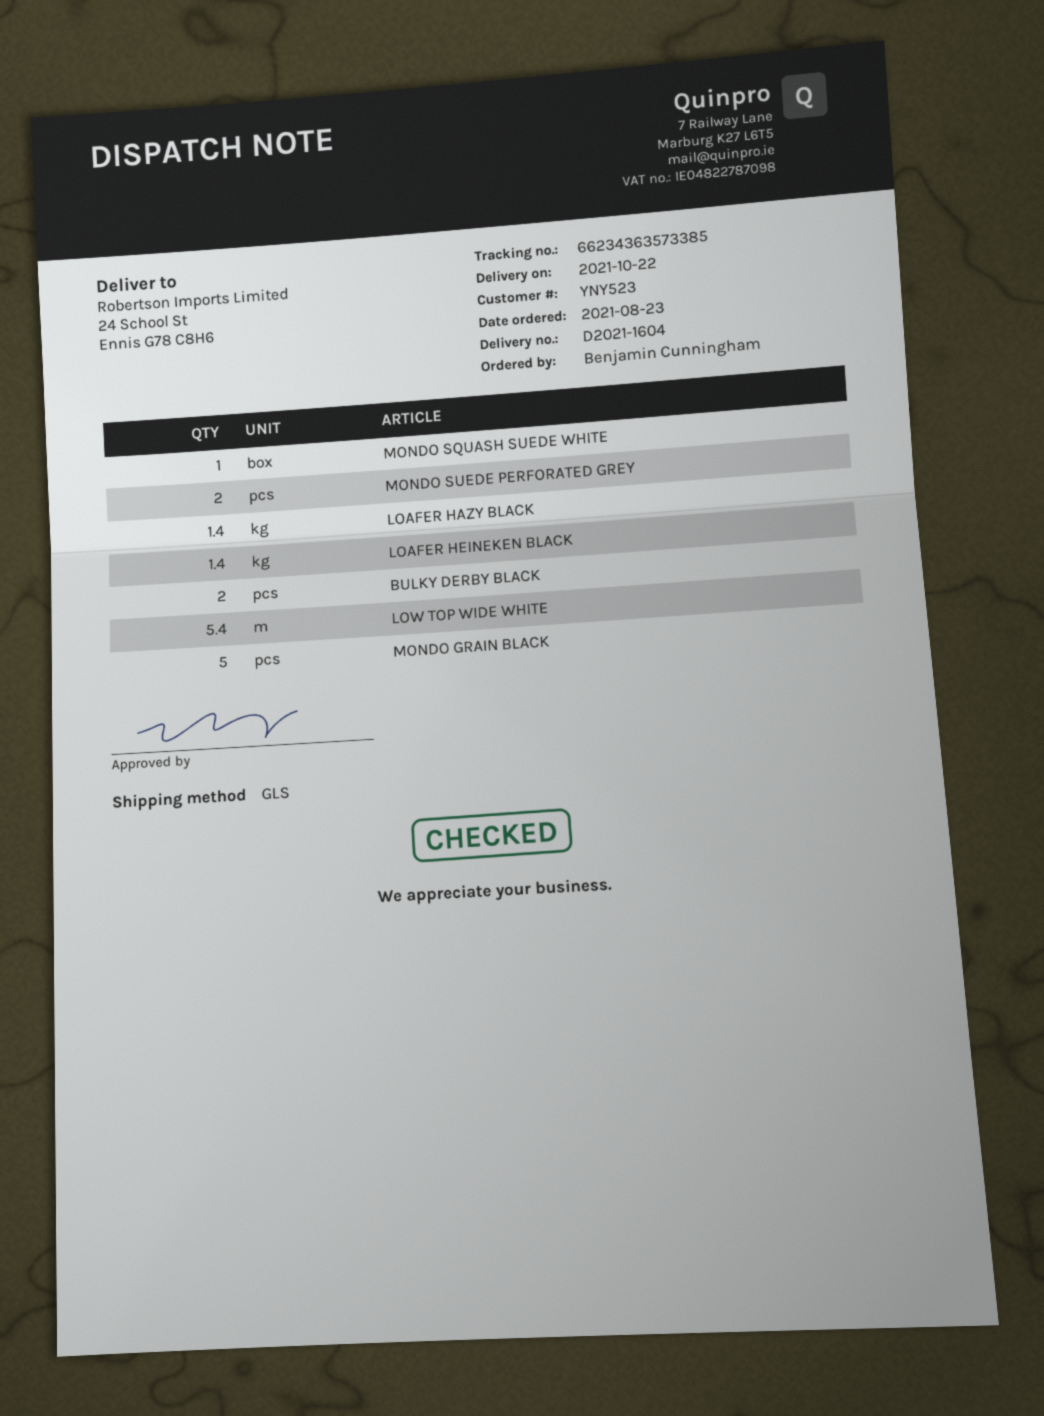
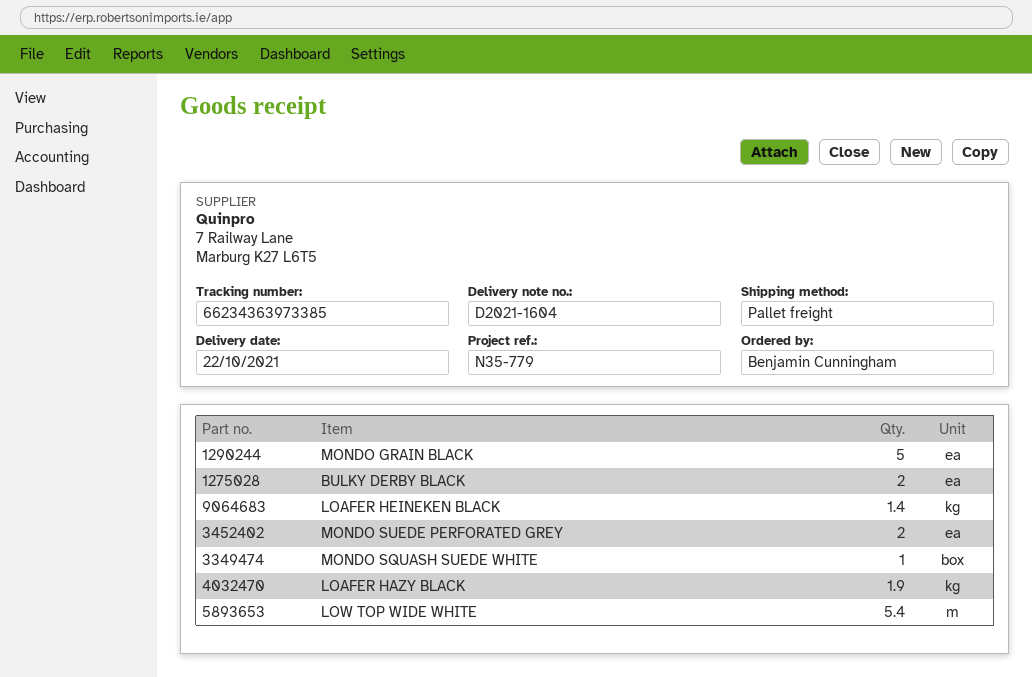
shipping method: GLS -> pallet freight
tracking number: 66234363573385 -> 66234363973385
LOAFER HAZY BLACK: 1.4 -> 1.9

